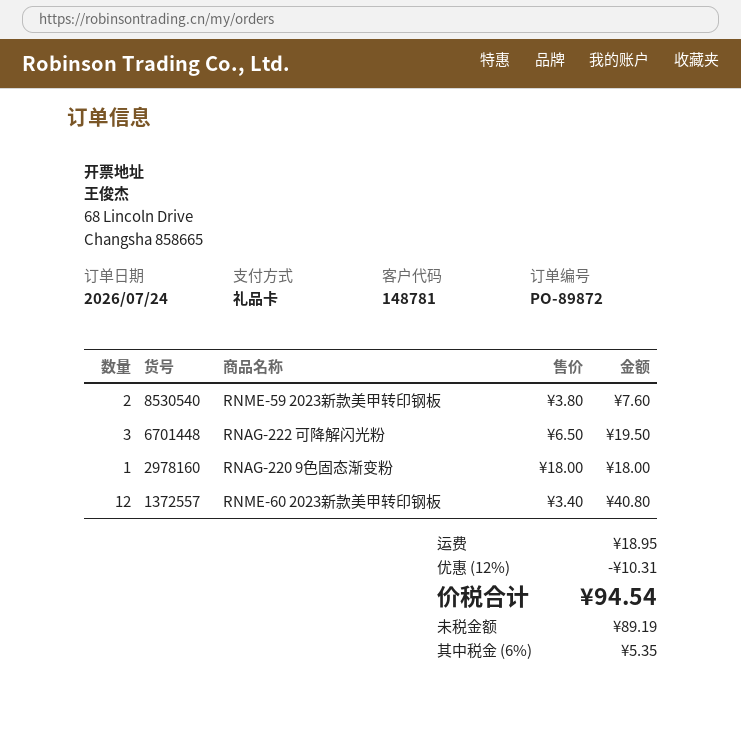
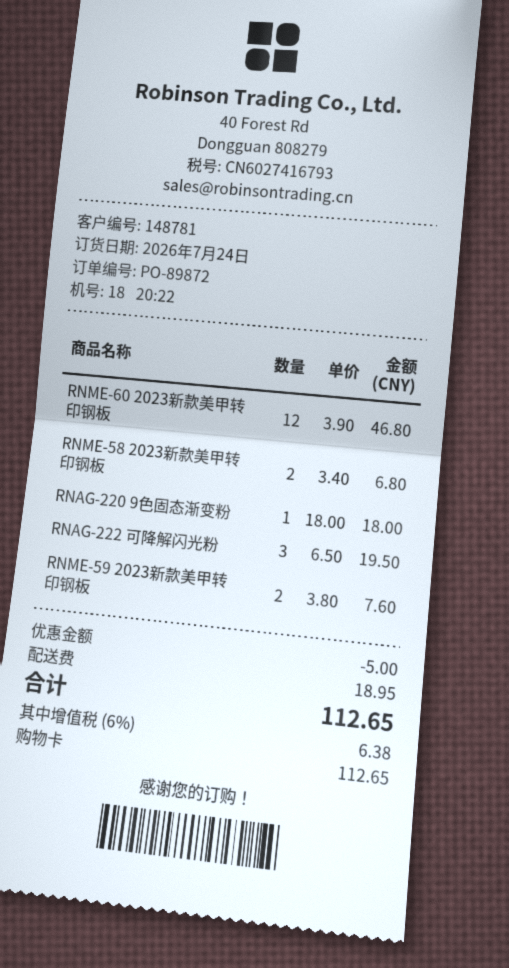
RNME-60 2023新款美甲转印钢板: 12 x 3.40 = 40.80 -> 12 x 3.90 = 46.80
RNME-58 2023新款美甲转印钢板: none -> 2 x 3.40 = 6.80
discount: 10.31 -> 5.00
tax: 6% = 5.35 -> 6% = 6.38
total: 94.54 -> 112.65

